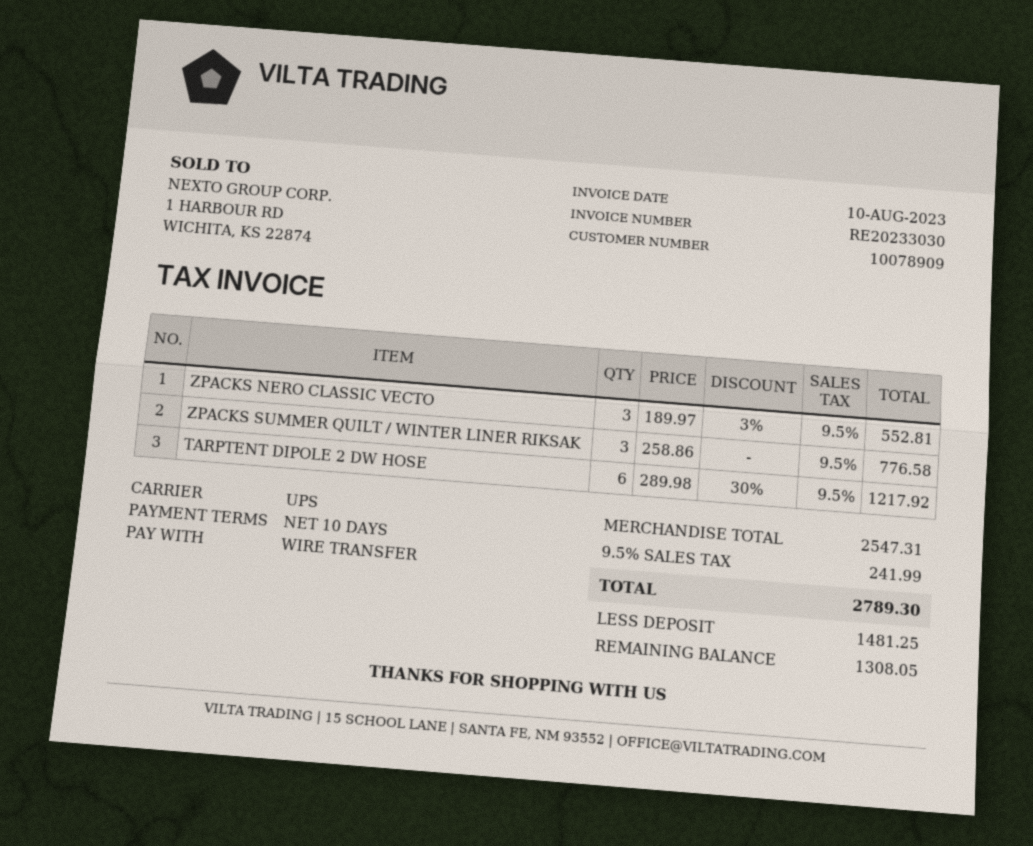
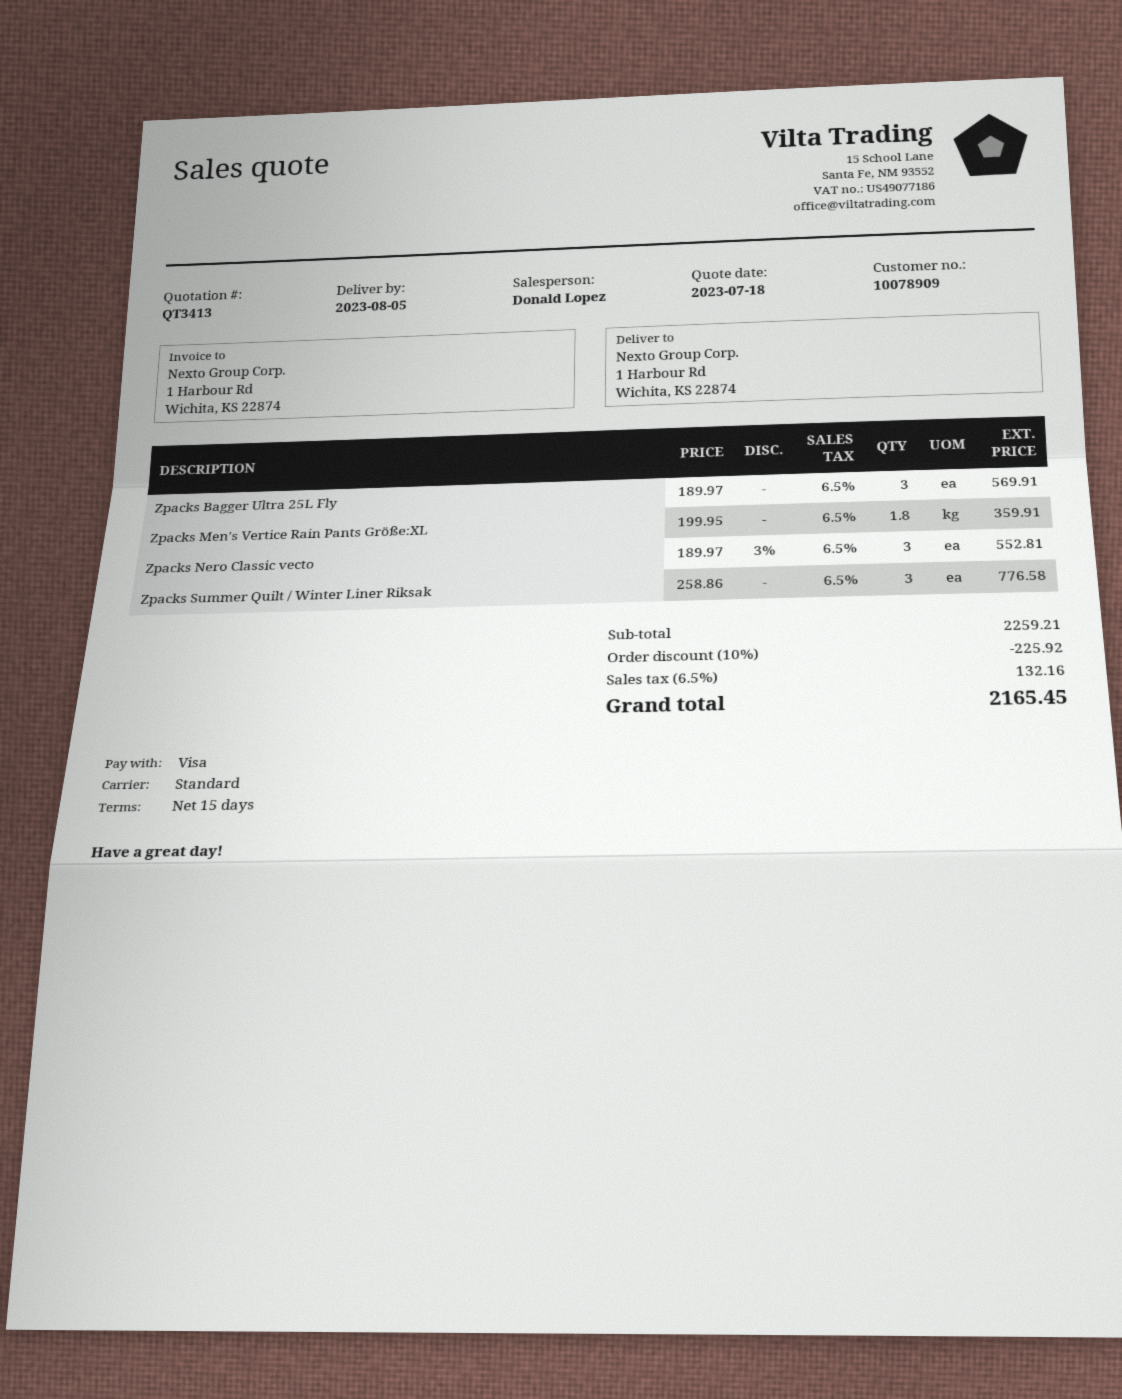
payment terms: 10 days -> 15 days
payment method: bank transfer -> Visa
shipping method: UPS -> standard
TARPTENT DIPOLE 2 DW HOSE: 6 x 289.98 - 30% = 1217.92 -> none
Zpacks Bagger Ultra 25L Fly: none -> 3 x 189.97 = 569.91
Zpacks Men's Vertice Rain Pants Größe:XL: none -> 1.8 x 199.95 = 359.91
subtotal: 2547.31 -> 2259.21
discount: none -> 10% = 225.92
tax: 9.5% = 241.99 -> 6.5% = 132.16
total: 2789.30 -> 2165.45

